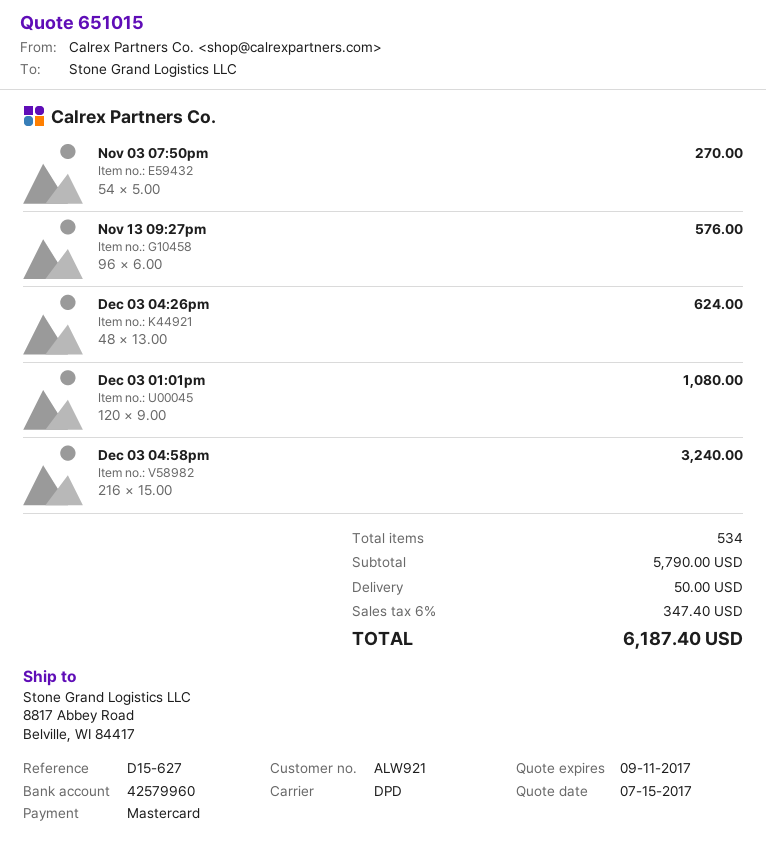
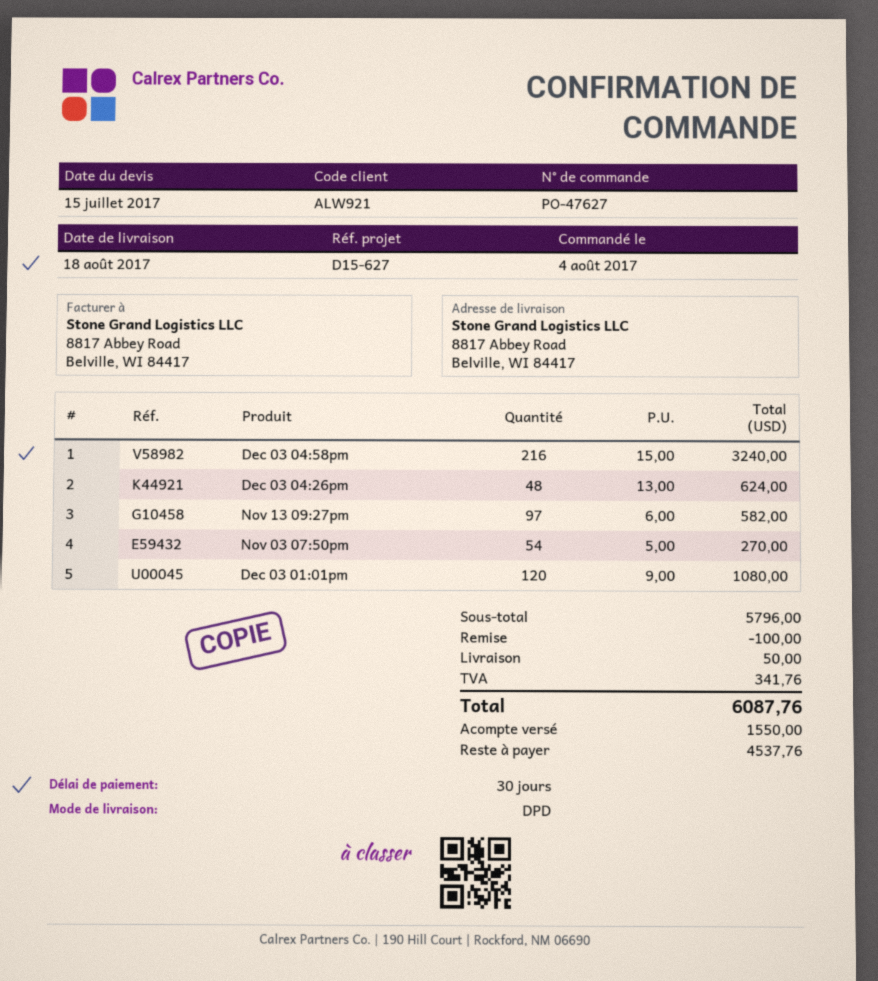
Nov 13 09:27pm: 96 x 6.00 = 576.00 -> 97 x 6.00 = 582.00
subtotal: 5790.00 -> 5796.00
discount: none -> 100.00
tax: 347.40 -> 341.76
total: 6187.40 -> 6087.76

